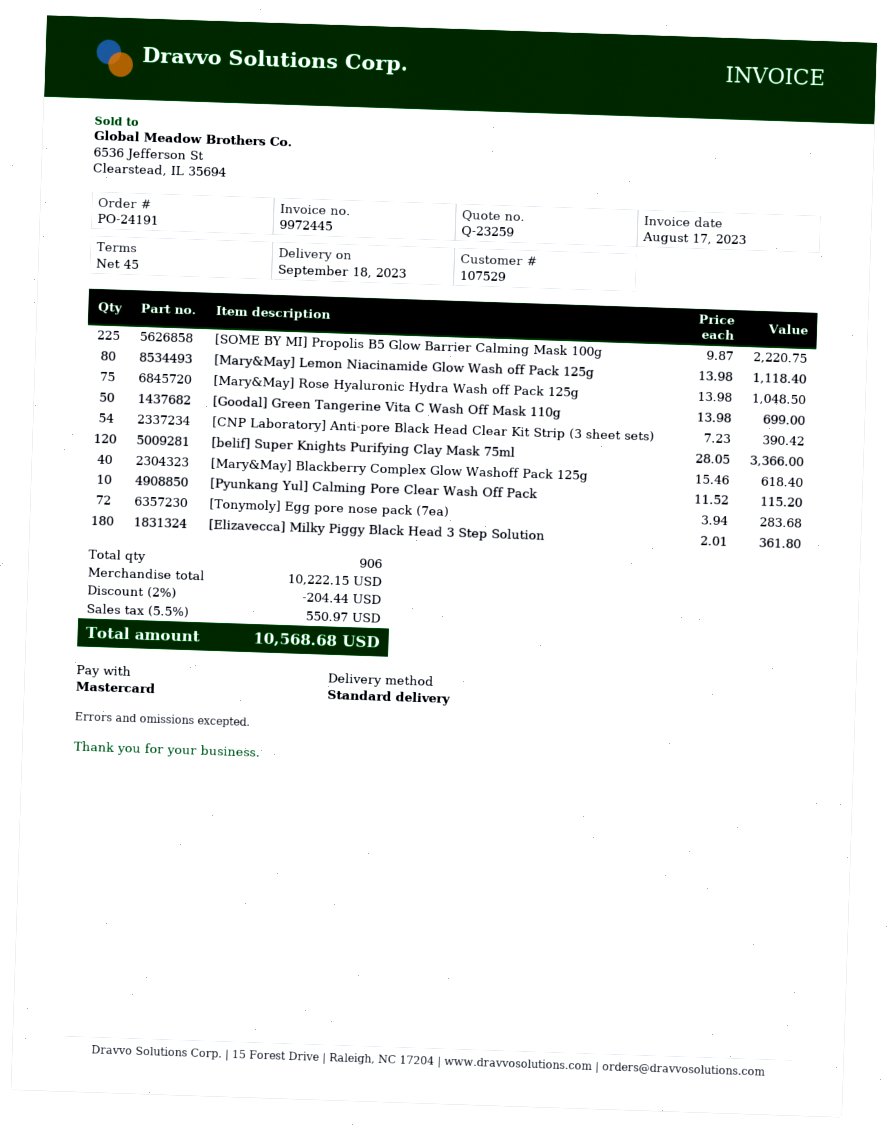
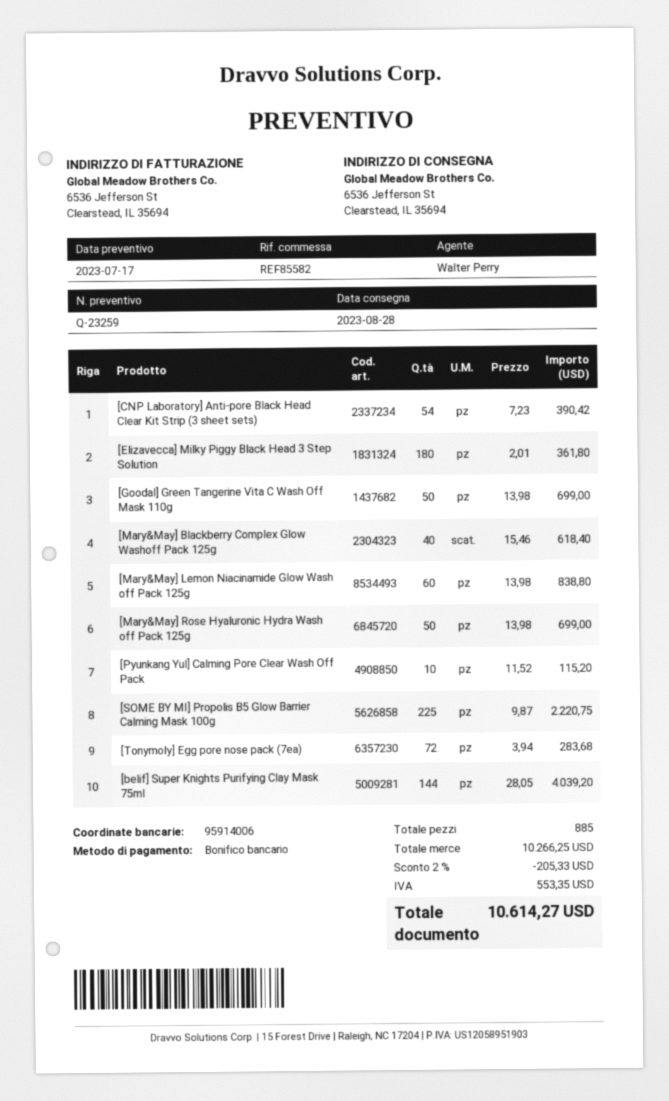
delivery date: 2023-09-18 -> 2023-08-28
payment method: Mastercard -> bank transfer
[Mary&May] Lemon Niacinamide Glow Wash off Pack 125g: 80 x 13.98 = 1118.40 -> 60 x 13.98 = 838.80
[Mary&May] Rose Hyaluronic Hydra Wash off Pack 125g: 75 x 13.98 = 1048.50 -> 50 x 13.98 = 699.00
[belif] Super Knights Purifying Clay Mask 75ml: 120 x 28.05 = 3366.00 -> 144 x 28.05 = 4039.20
total quantity: 906 -> 885
subtotal: 10222.15 -> 10266.25
discount: 2% = 204.44 -> 2% = 205.33
tax: 550.97 -> 553.35
total: 10568.68 -> 10614.27

